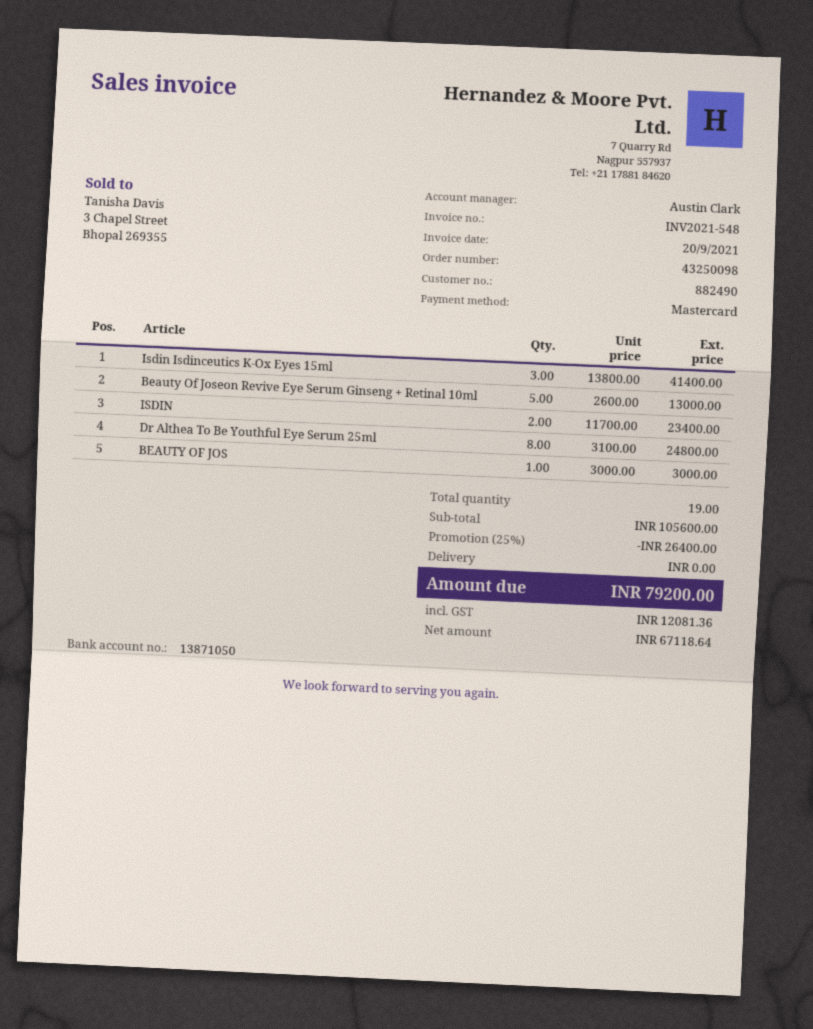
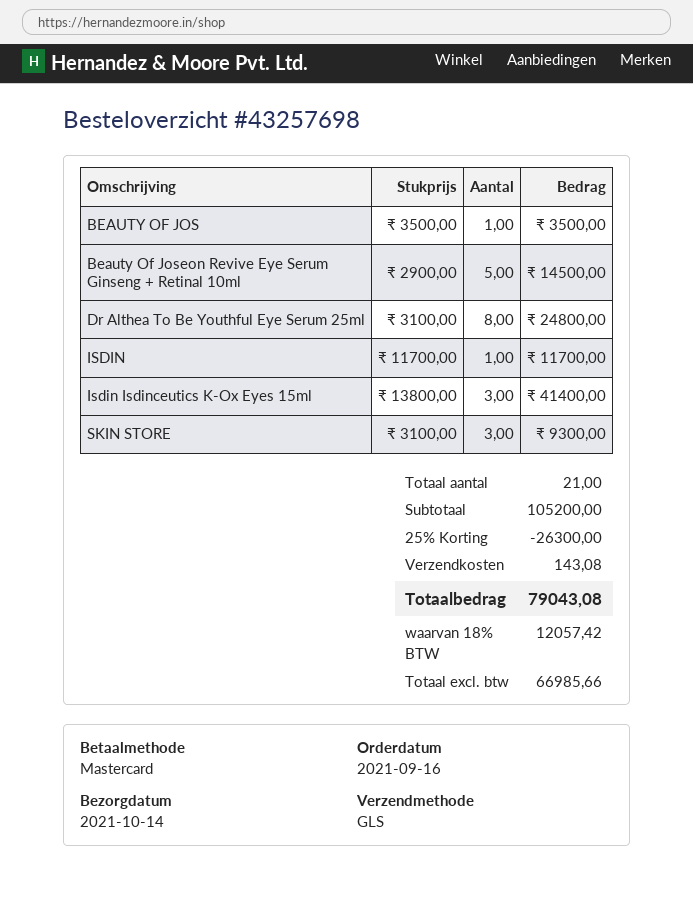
order number: 43250098 -> 43257698
Beauty Of Joseon Revive Eye Serum Ginseng + Retinal 10ml: 5 x 2600.00 = 13000.00 -> 5 x 2900.00 = 14500.00
ISDIN: 2 x 11700.00 = 23400.00 -> 1 x 11700.00 = 11700.00
BEAUTY OF JOS: 1 x 3000.00 = 3000.00 -> 1 x 3500.00 = 3500.00
SKIN STORE: none -> 3 x 3100.00 = 9300.00
total quantity: 19 -> 21
subtotal: 105600.00 -> 105200.00
discount: 25% = 26400.00 -> 25% = 26300.00
shipping: 0.00 -> 143.08
net: 67118.64 -> 66985.66
tax: 12081.36 -> 12057.42
total: 79200.00 -> 79043.08

